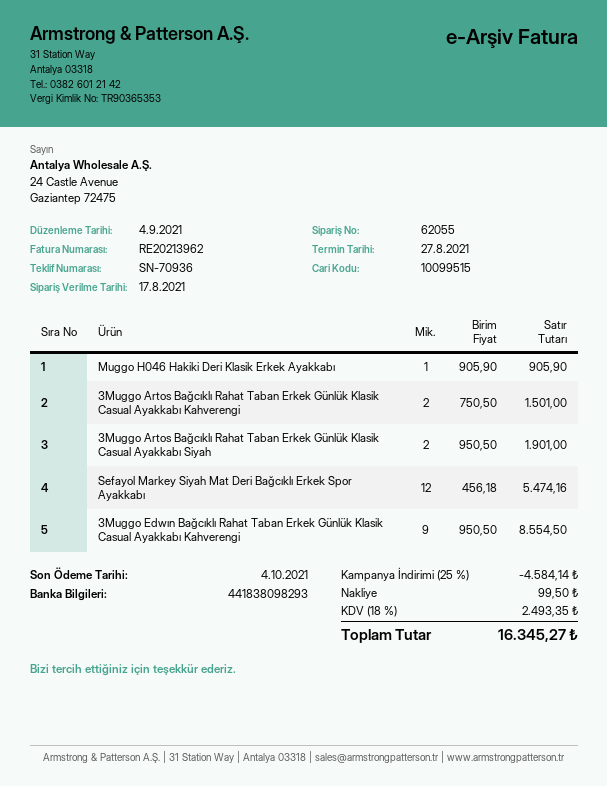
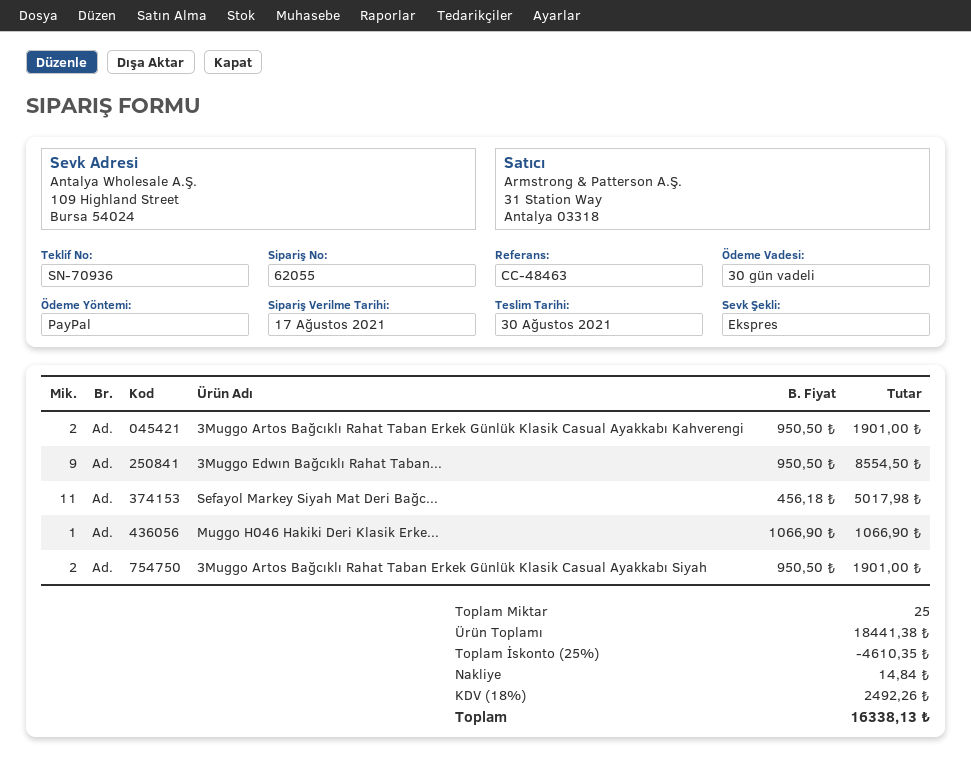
delivery date: 2021-08-27 -> 2021-08-30
Muggo H046 Hakiki Deri Klasik Erkek Ayakkabı: 1 x 905.90 = 905.90 -> 1 x 1066.90 = 1066.90
3Muggo Artos Bağcıklı Rahat Taban Erkek Günlük Klasik Casual Ayakkabı Kahverengi: 2 x 750.50 = 1501.00 -> 2 x 950.50 = 1901.00
Sefayol Markey Siyah Mat Deri Bağcıklı Erkek Spor Ayakkabı: 12 x 456.18 = 5474.16 -> 11 x 456.18 = 5017.98
discount: 25% = 4584.14 -> 25% = 4610.35
shipping: 99.50 -> 14.84
tax: 18% = 2493.35 -> 18% = 2492.26
total: 16345.27 -> 16338.13

